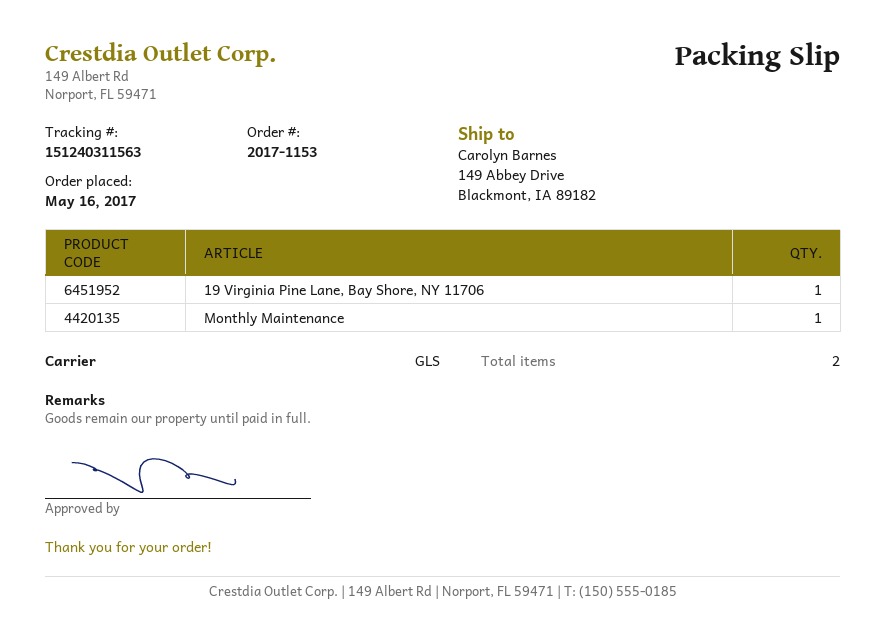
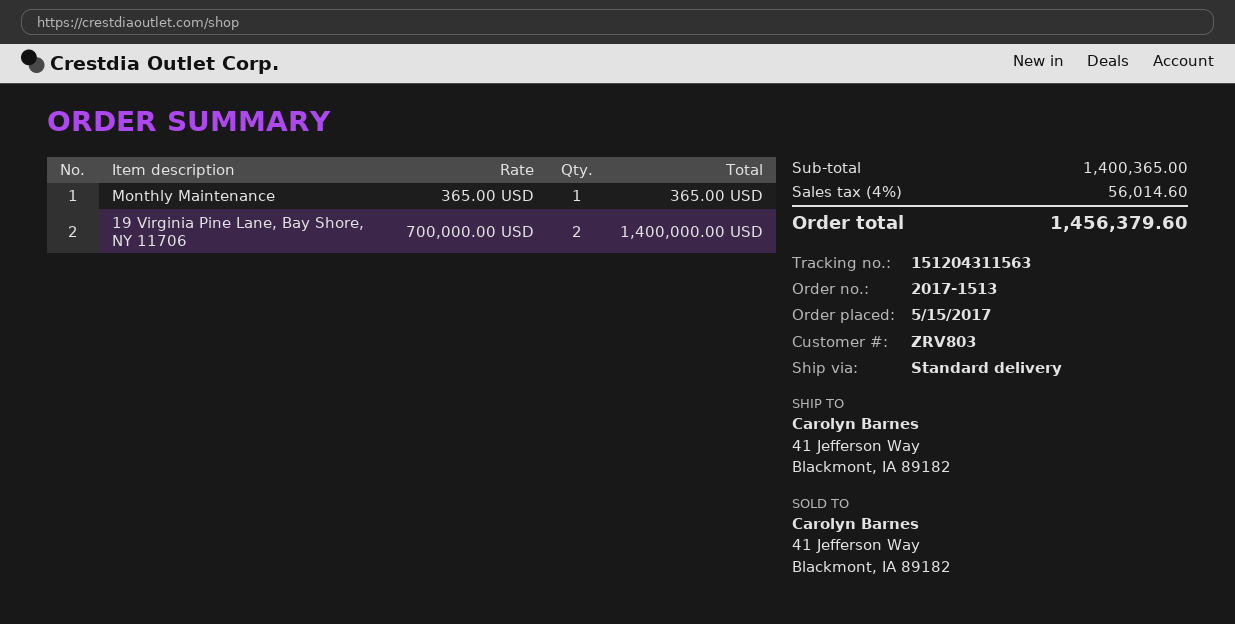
order number: 2017-1153 -> 2017-1513
order date: 2017-05-16 -> 2017-05-15
shipping method: GLS -> standard
tracking number: 151240311563 -> 151204311563
ship to: 149 Abbey Drive, Blackmont, IA 89182 -> 41 Jefferson Way, Blackmont, IA 89182
19 Virginia Pine Lane, Bay Shore, NY 11706: 1 -> 2

